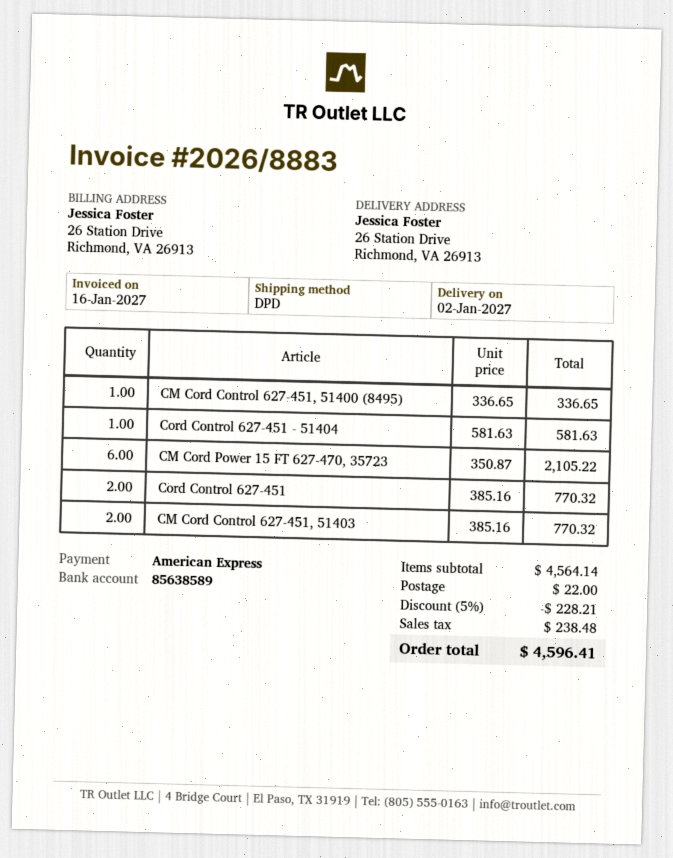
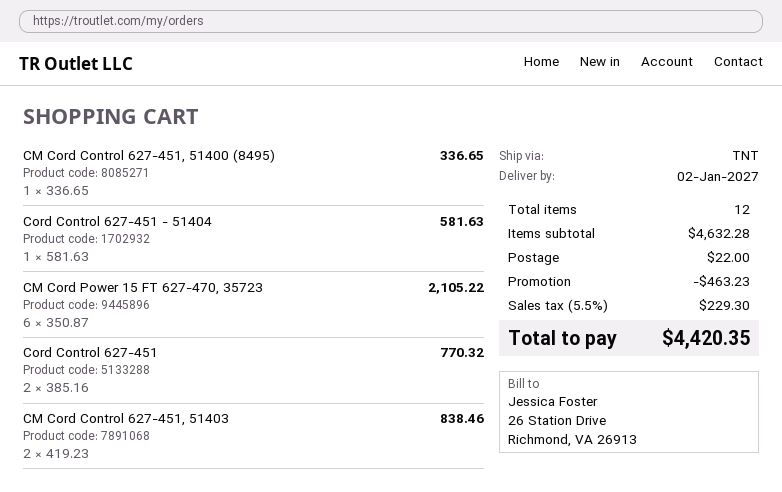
shipping method: DPD -> TNT
CM Cord Control 627-451, 51403: 2 x 385.16 = 770.32 -> 2 x 419.23 = 838.46
subtotal: 4564.14 -> 4632.28
discount: 228.21 -> 463.23
tax: 238.48 -> 229.30
total: 4596.41 -> 4420.35

